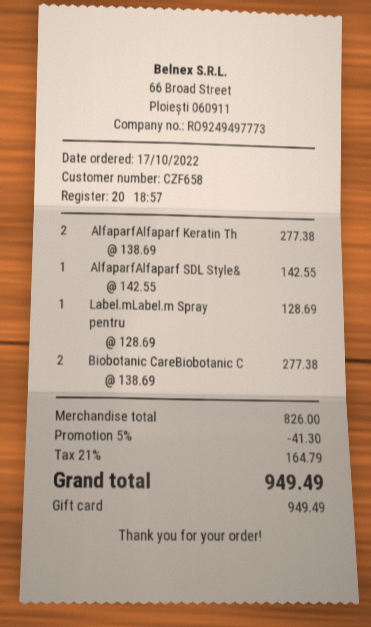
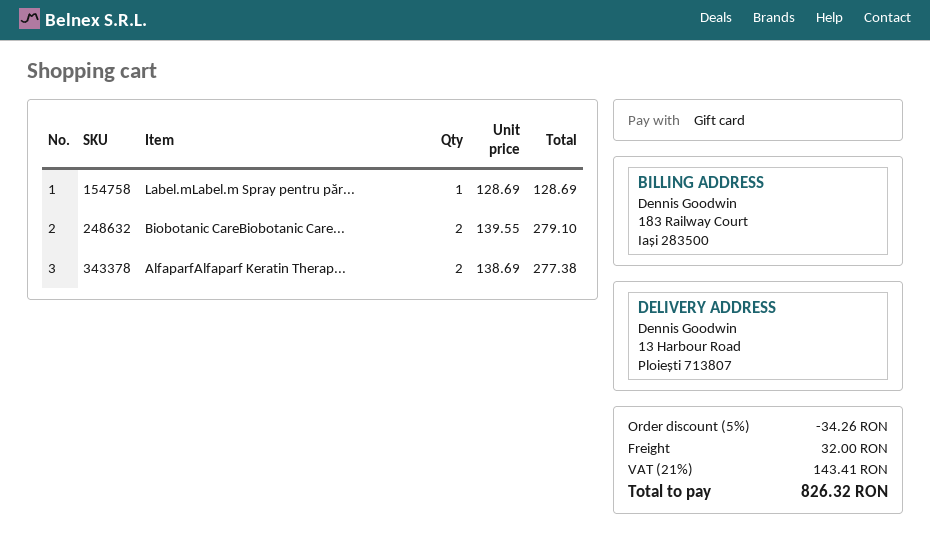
AlfaparfAlfaparf SDL Style&: 1 x 142.55 = 142.55 -> none
Biobotanic CareBiobotanic C: 2 x 138.69 = 277.38 -> 2 x 139.55 = 279.10
discount: 5% = 41.30 -> 5% = 34.26
shipping: none -> 32.00
tax: 21% = 164.79 -> 21% = 143.41
total: 949.49 -> 826.32

